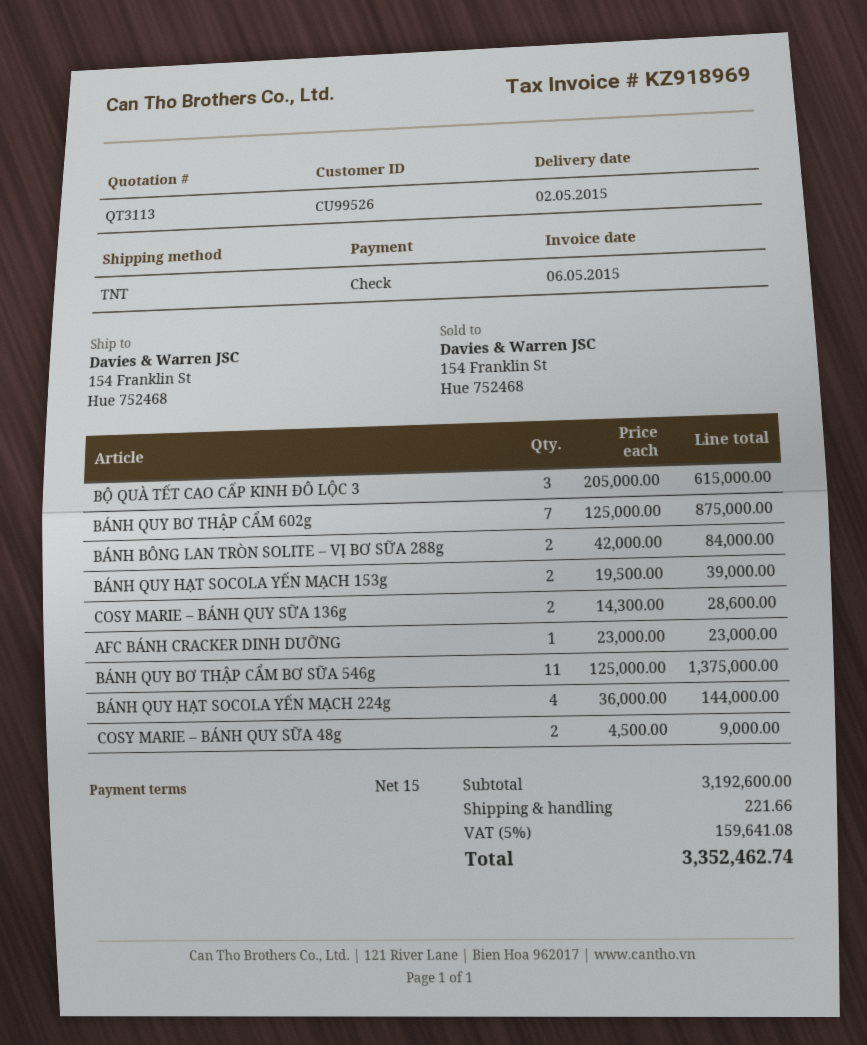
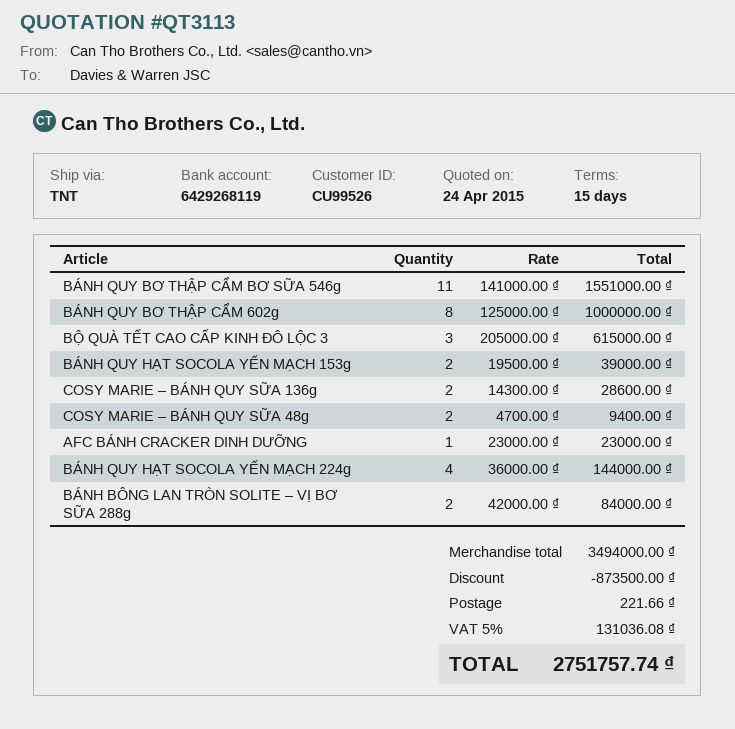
BÁNH QUY BƠ THẬP CẨM 602g: 7 x 125000.00 = 875000.00 -> 8 x 125000.00 = 1000000.00
BÁNH QUY BƠ THẬP CẨM BƠ SỮA 546g: 11 x 125000.00 = 1375000.00 -> 11 x 141000.00 = 1551000.00
COSY MARIE – BÁNH QUY SỮA 48g: 2 x 4500.00 = 9000.00 -> 2 x 4700.00 = 9400.00
subtotal: 3192600.00 -> 3494000.00
discount: none -> 873500.00
tax: 5% = 159641.08 -> 5% = 131036.08
total: 3352462.74 -> 2751757.74

